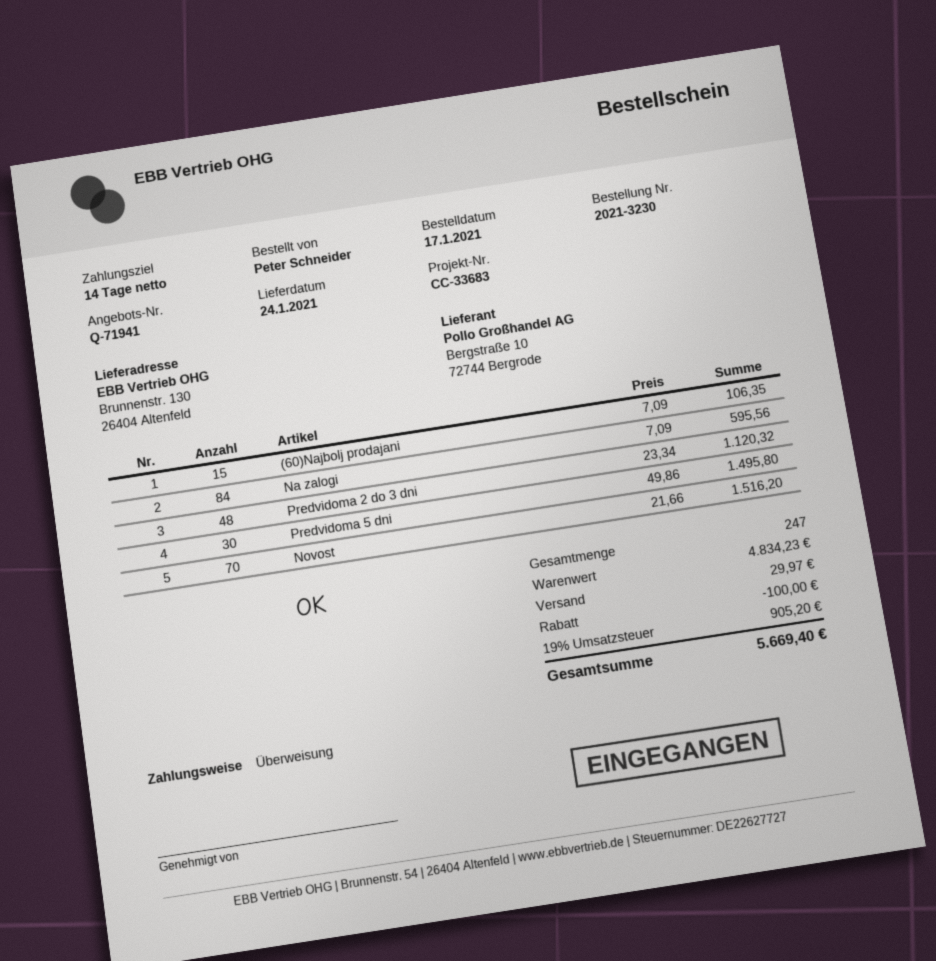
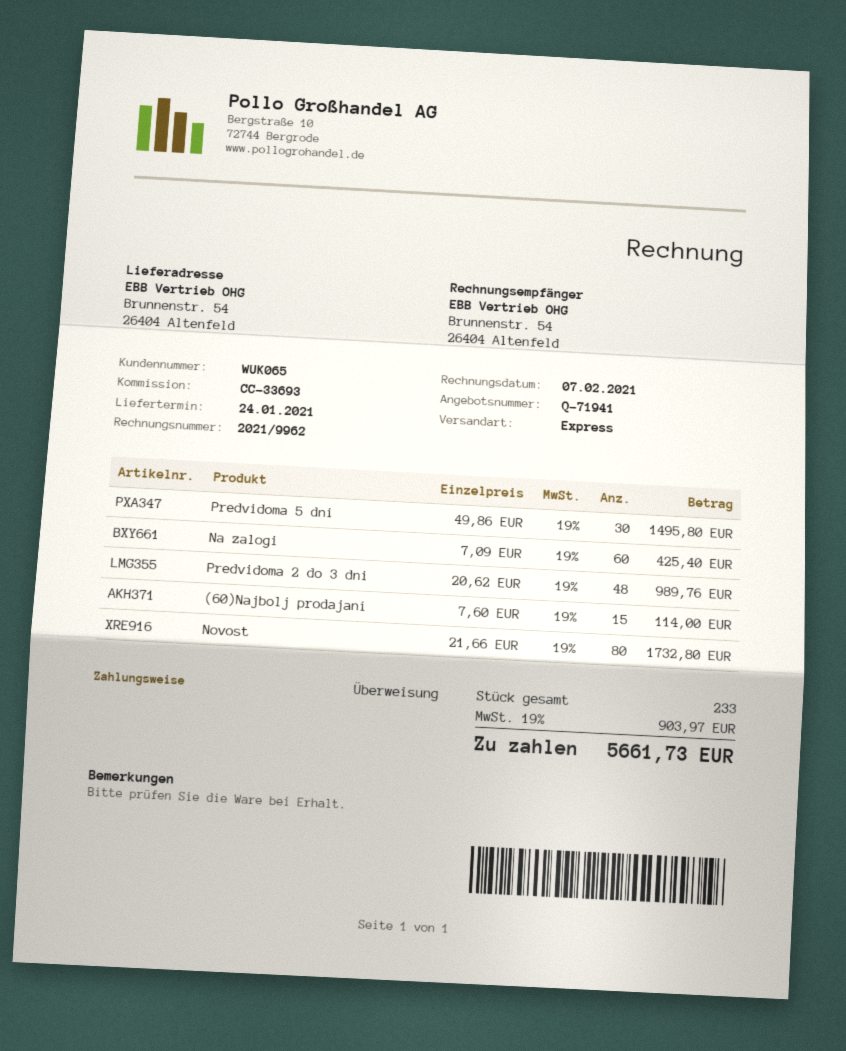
reference: CC-33683 -> CC-33693
ship to: Brunnenstr. 130, 26404 Altenfeld -> Brunnenstr. 54, 26404 Altenfeld
(60)Najbolj prodajani: 15 x 7.09 = 106.35 -> 15 x 7.60 = 114.00
Na zalogi: 84 x 7.09 = 595.56 -> 60 x 7.09 = 425.40
Predvidoma 2 do 3 dni: 48 x 23.34 = 1120.32 -> 48 x 20.62 = 989.76
Novost: 70 x 21.66 = 1516.20 -> 80 x 21.66 = 1732.80
total quantity: 247 -> 233
discount: 100.00 -> none
shipping: 29.97 -> none
tax: 19% = 905.20 -> 19% = 903.97
total: 5669.40 -> 5661.73

